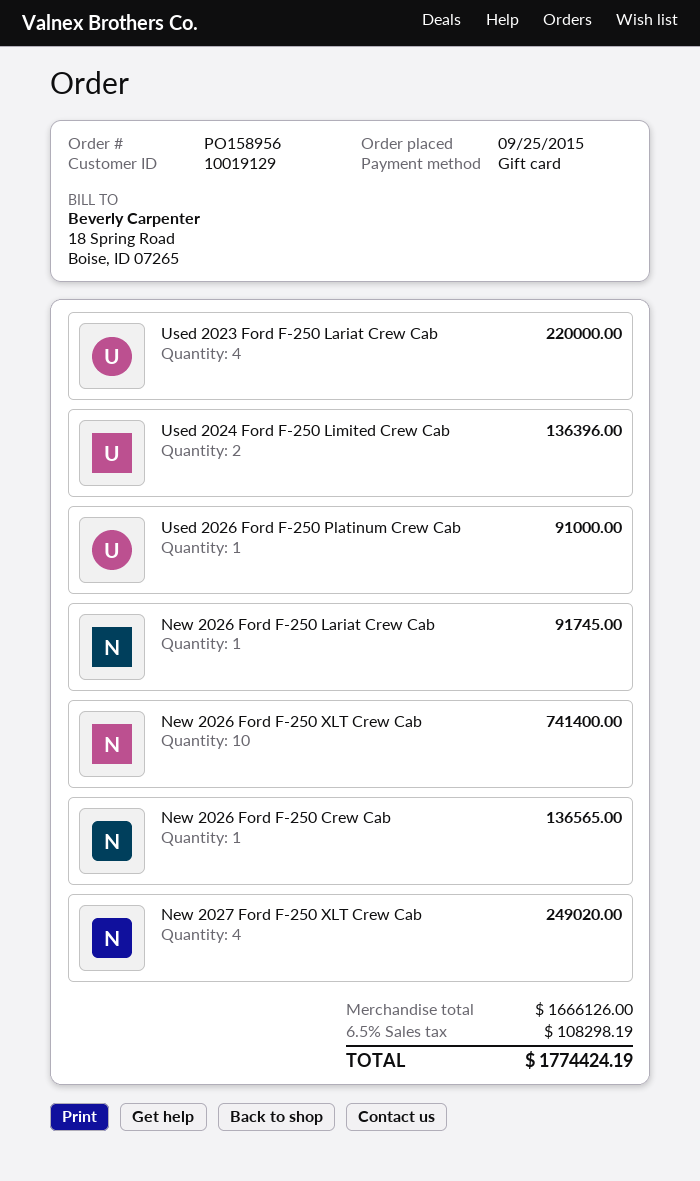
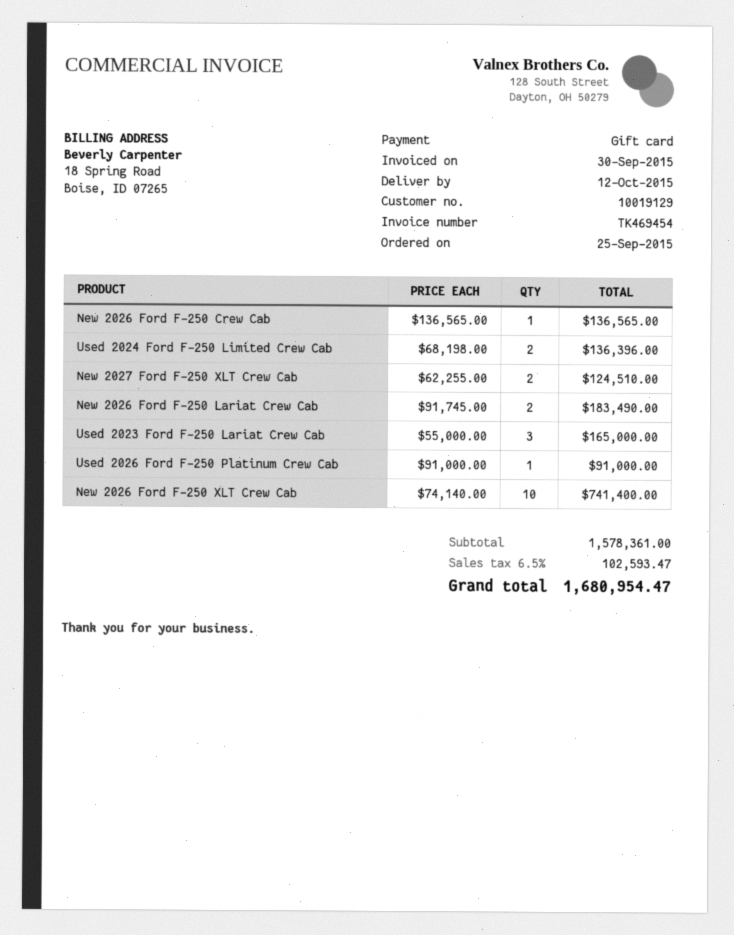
Used 2023 Ford F-250 Lariat Crew Cab: 4 for 220000.00 -> 3 for 165000.00
New 2026 Ford F-250 Lariat Crew Cab: 1 for 91745.00 -> 2 for 183490.00
New 2027 Ford F-250 XLT Crew Cab: 4 for 249020.00 -> 2 for 124510.00
subtotal: 1666126.00 -> 1578361.00
tax: 6.5% = 108298.19 -> 6.5% = 102593.47
total: 1774424.19 -> 1680954.47

